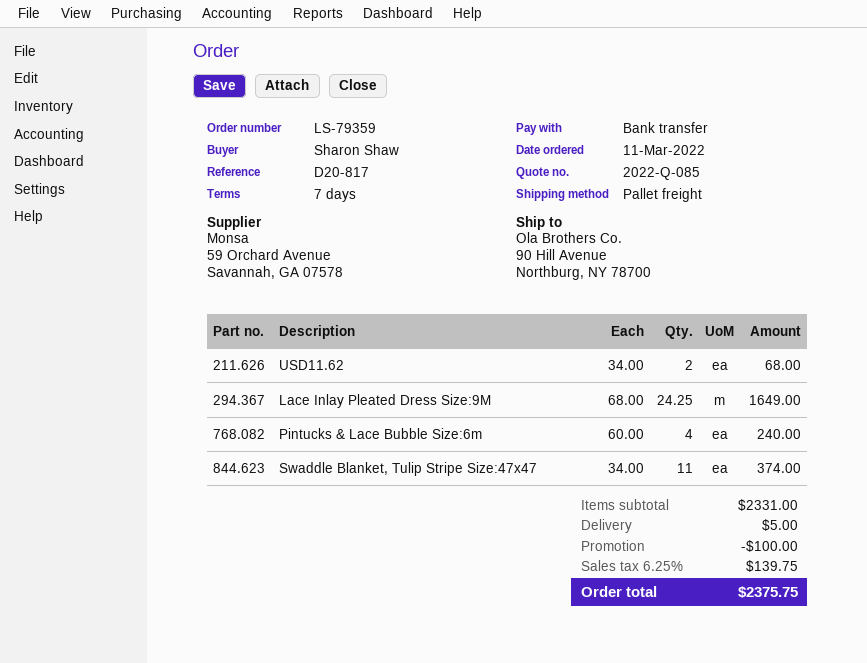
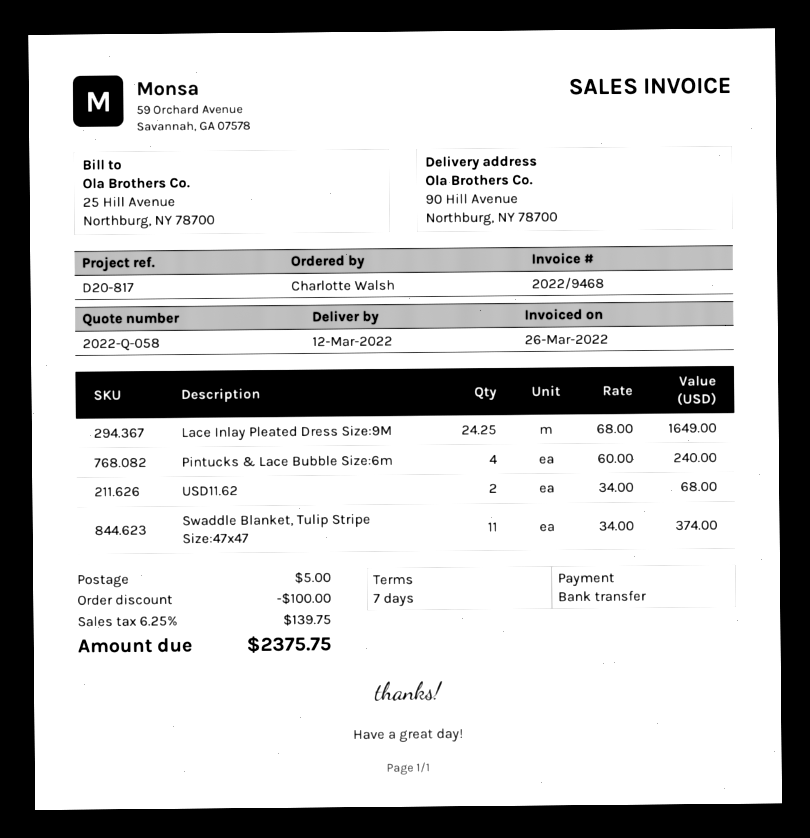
quote number: 2022-Q-085 -> 2022-Q-058
ordered by: Sharon Shaw -> Charlotte Walsh

